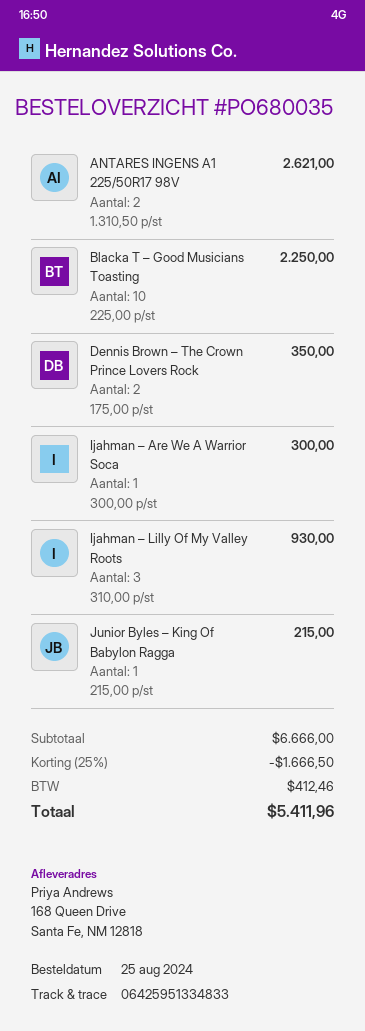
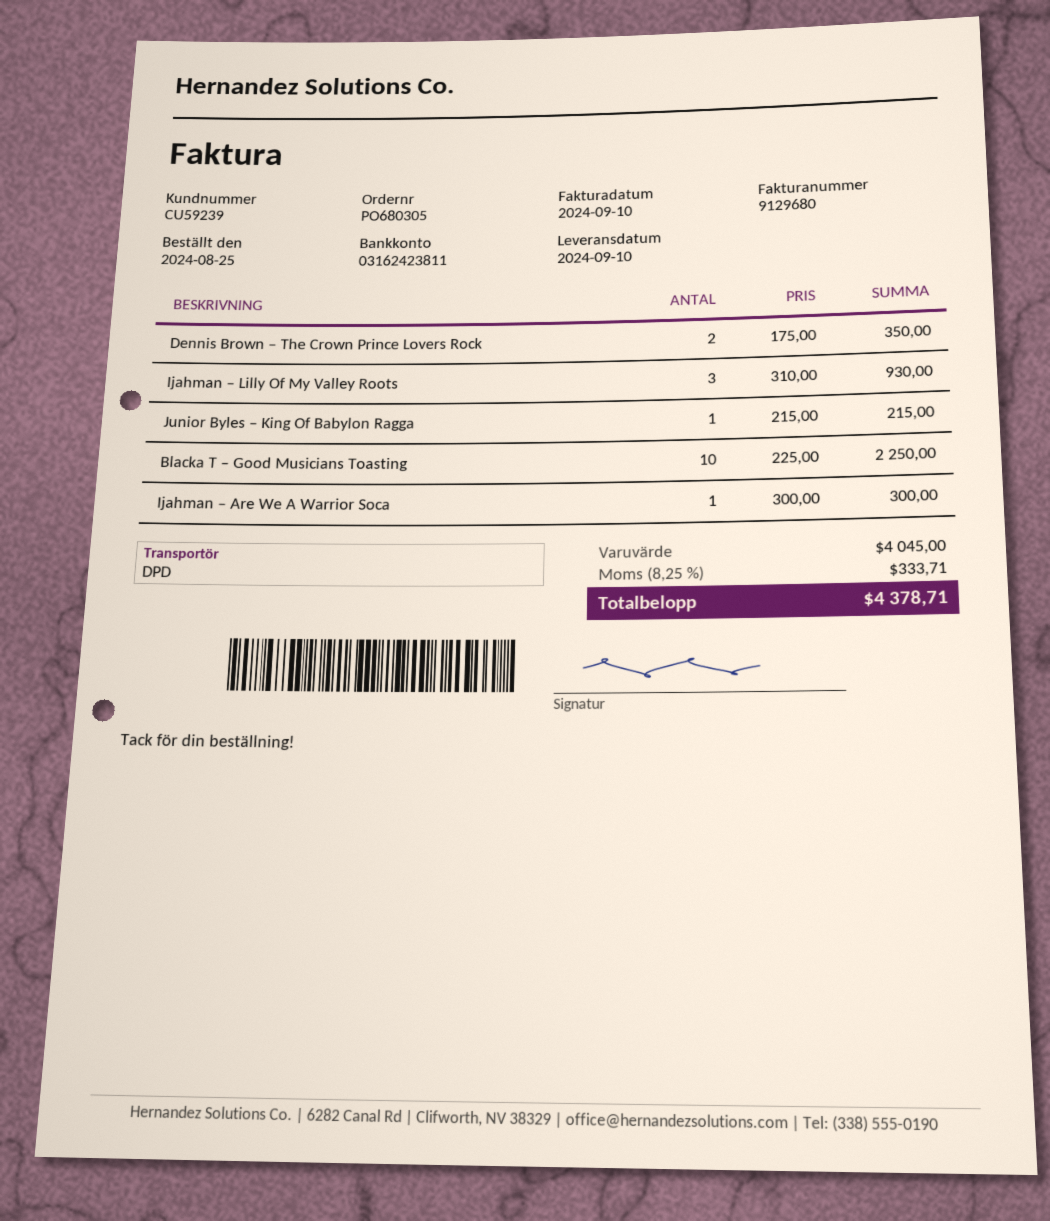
order number: PO680035 -> PO680305
ANTARES INGENS A1 225/50R17 98V: 2 x 1310.50 = 2621.00 -> none
subtotal: 6666.00 -> 4045.00
discount: 25% = 1666.50 -> none
tax: 412.46 -> 333.71
total: 5411.96 -> 4378.71

